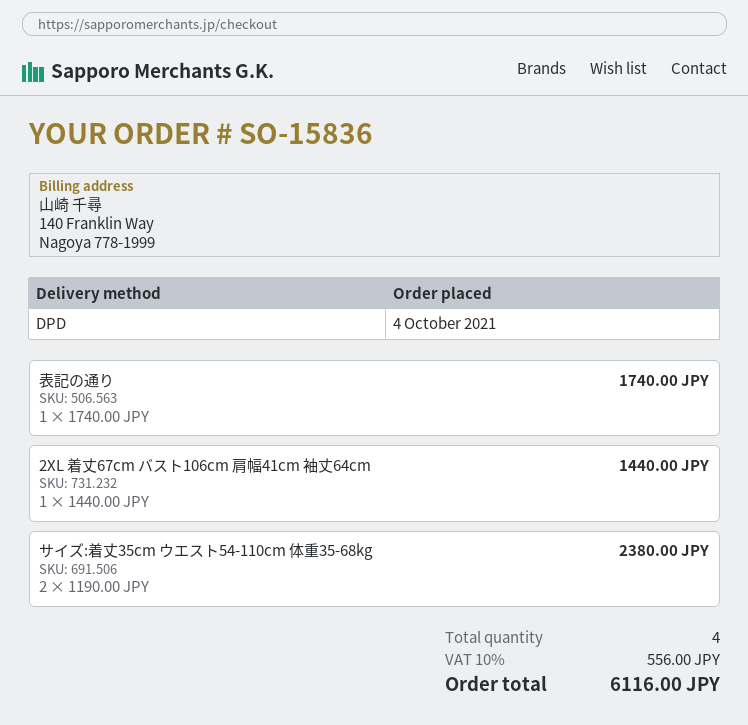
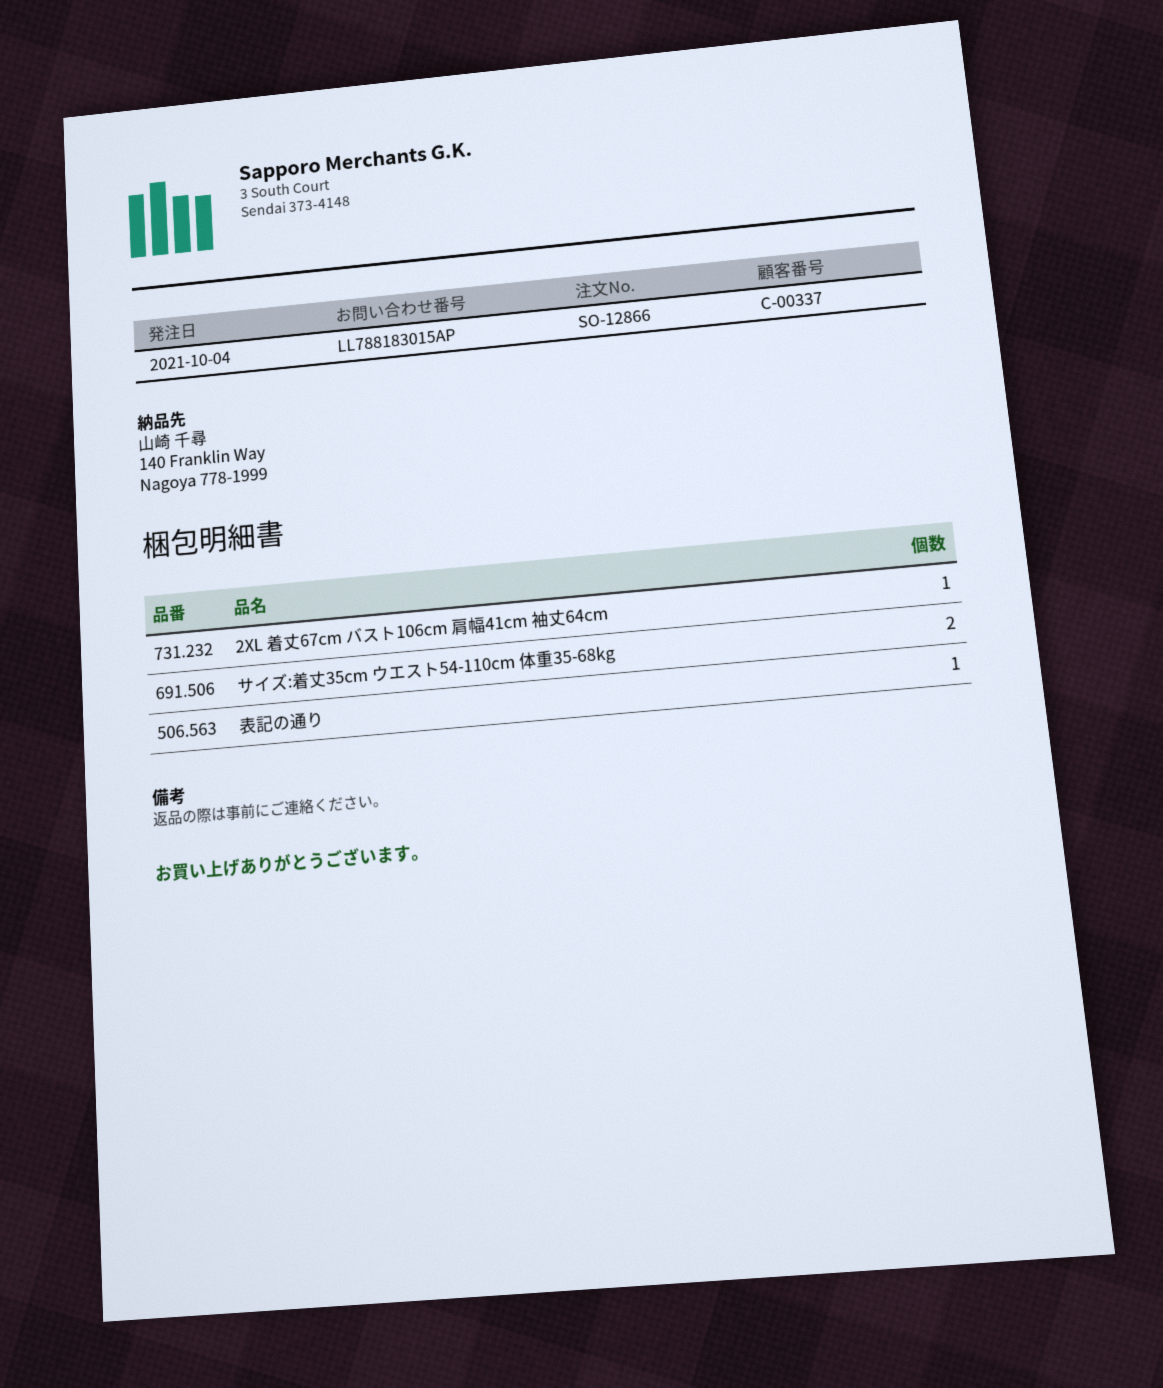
order number: SO-15836 -> SO-12866

